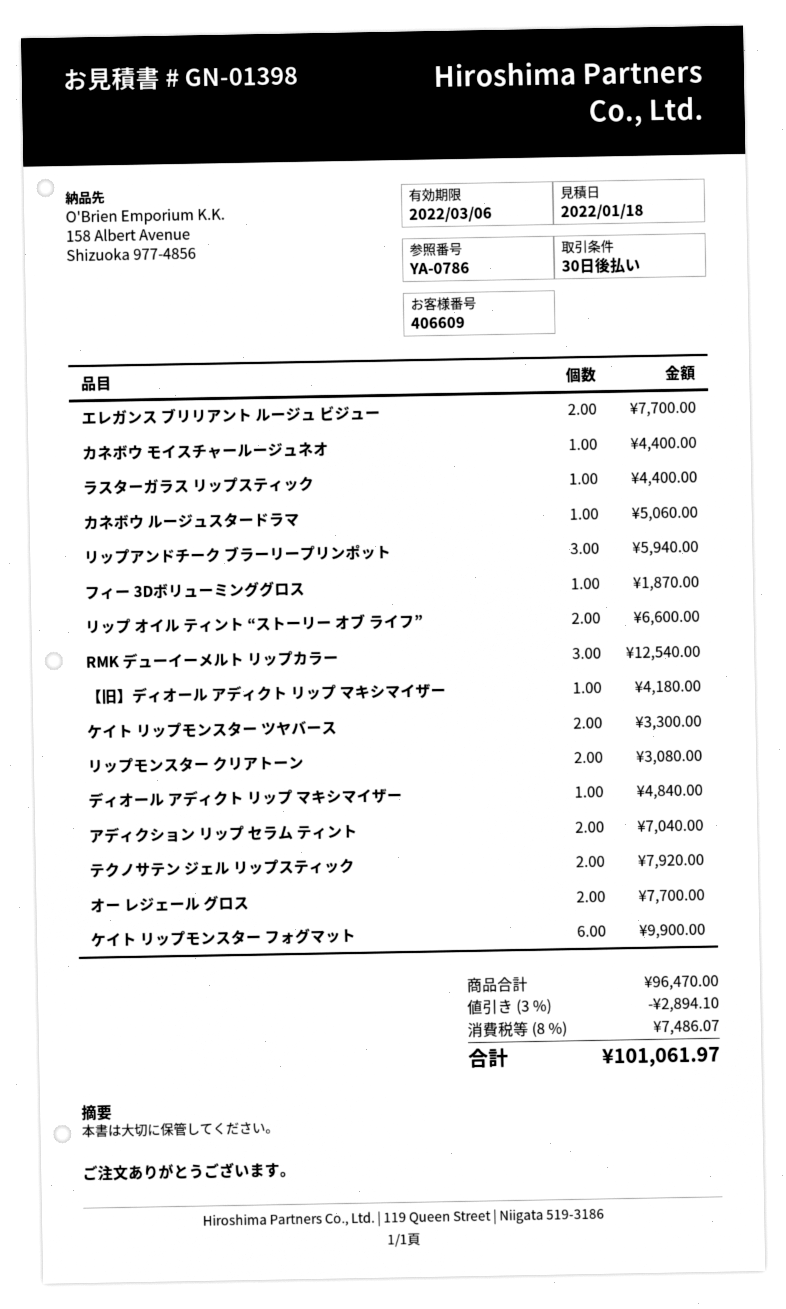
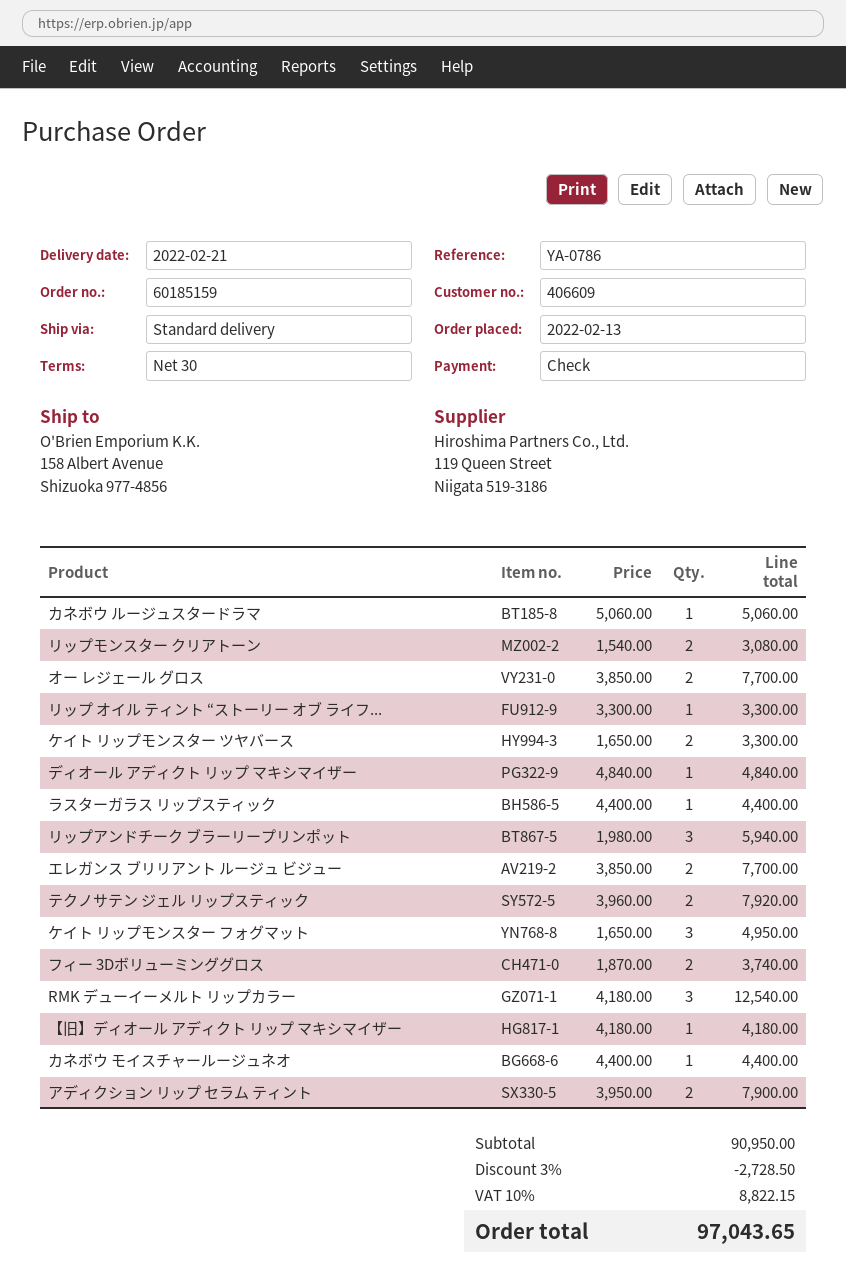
フィー 3Dボリューミンググロス: 1 for 1870.00 -> 2 for 3740.00
リップ オイル ティント “ストーリー オブ ライフ”: 2 for 6600.00 -> 1 for 3300.00
アディクション リップ セラム ティント: 2 for 7040.00 -> 2 for 7900.00
ケイト リップモンスター フォグマット: 6 for 9900.00 -> 3 for 4950.00
subtotal: 96470.00 -> 90950.00
discount: 3% = 2894.10 -> 3% = 2728.50
tax: 8% = 7486.07 -> 10% = 8822.15
total: 101061.97 -> 97043.65

